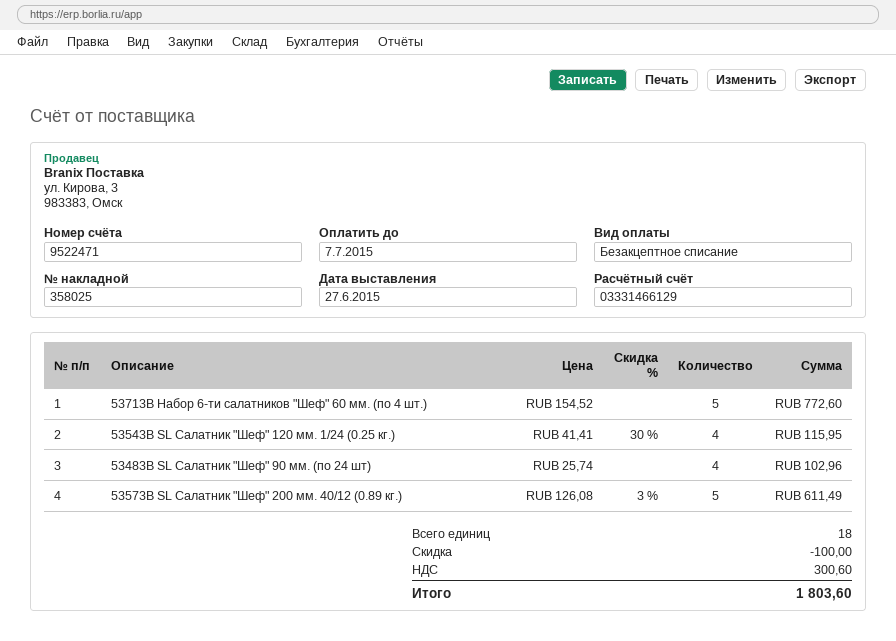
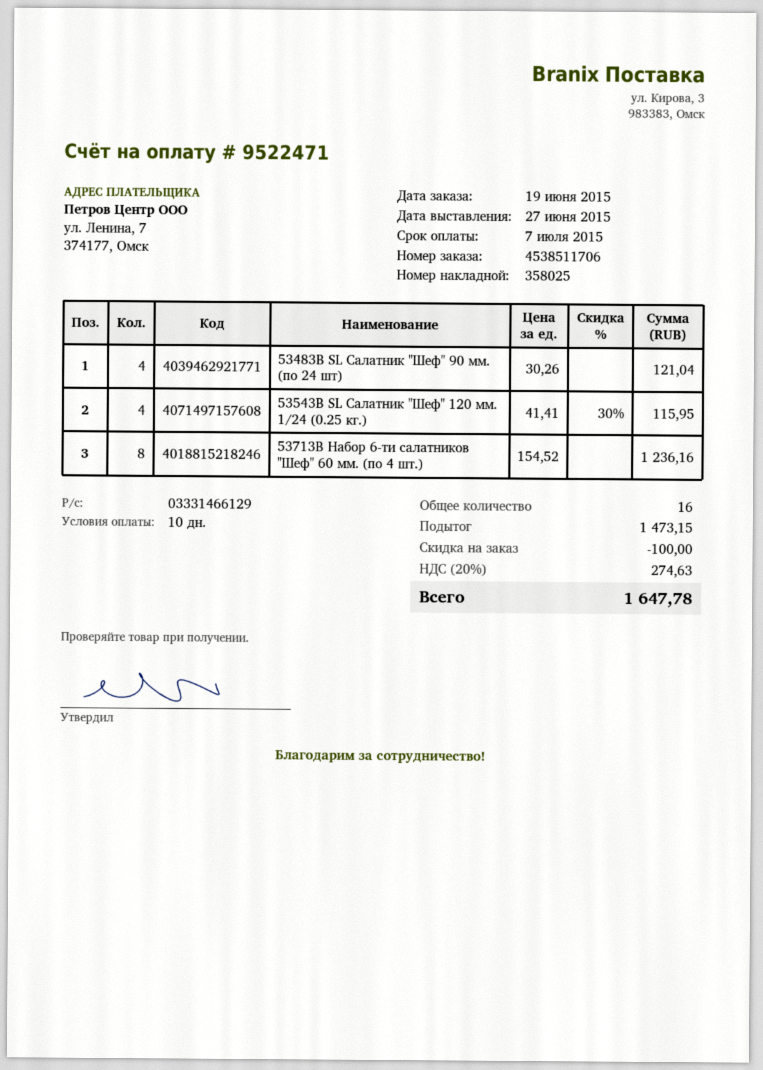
53713В Набор 6-ти салатников "Шеф" 60 мм. (по 4 шт.): 5 x 154.52 = 772.60 -> 8 x 154.52 = 1236.16
53483В SL Салатник "Шеф" 90 мм. (по 24 шт): 4 x 25.74 = 102.96 -> 4 x 30.26 = 121.04
53573В SL Салатник "Шеф" 200 мм. 40/12 (0.89 кг.): 5 x 126.08 - 3% = 611.49 -> none
total quantity: 18 -> 16
tax: 300.60 -> 274.63
total: 1803.60 -> 1647.78

